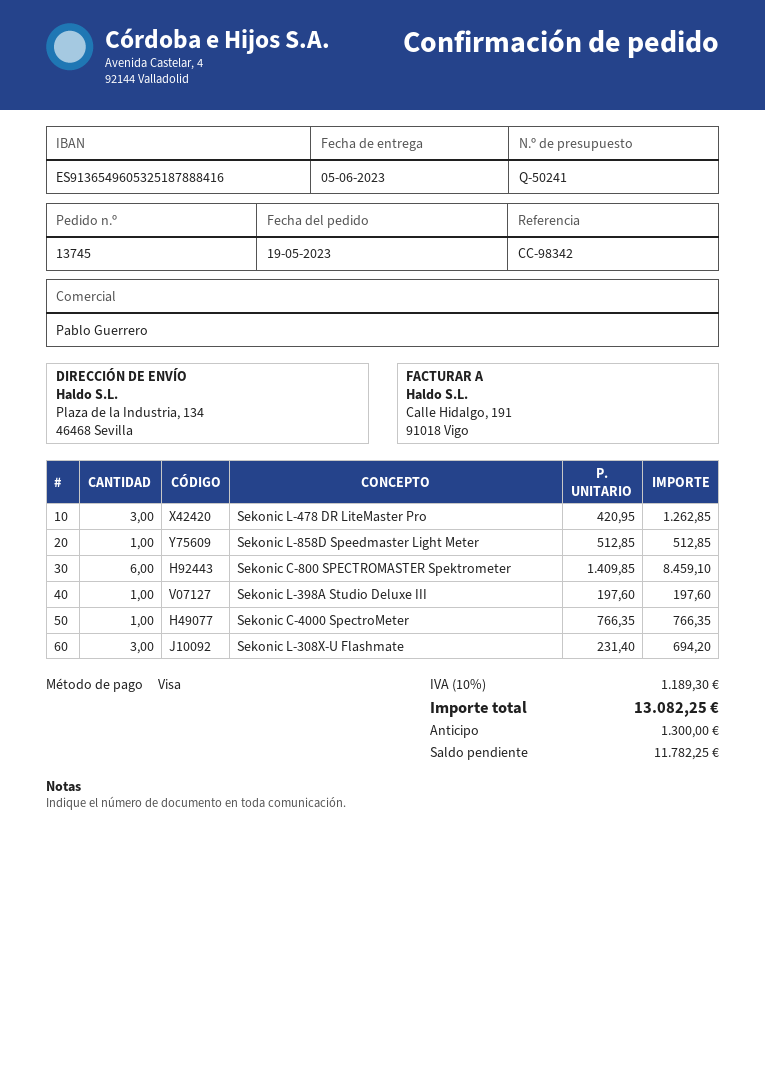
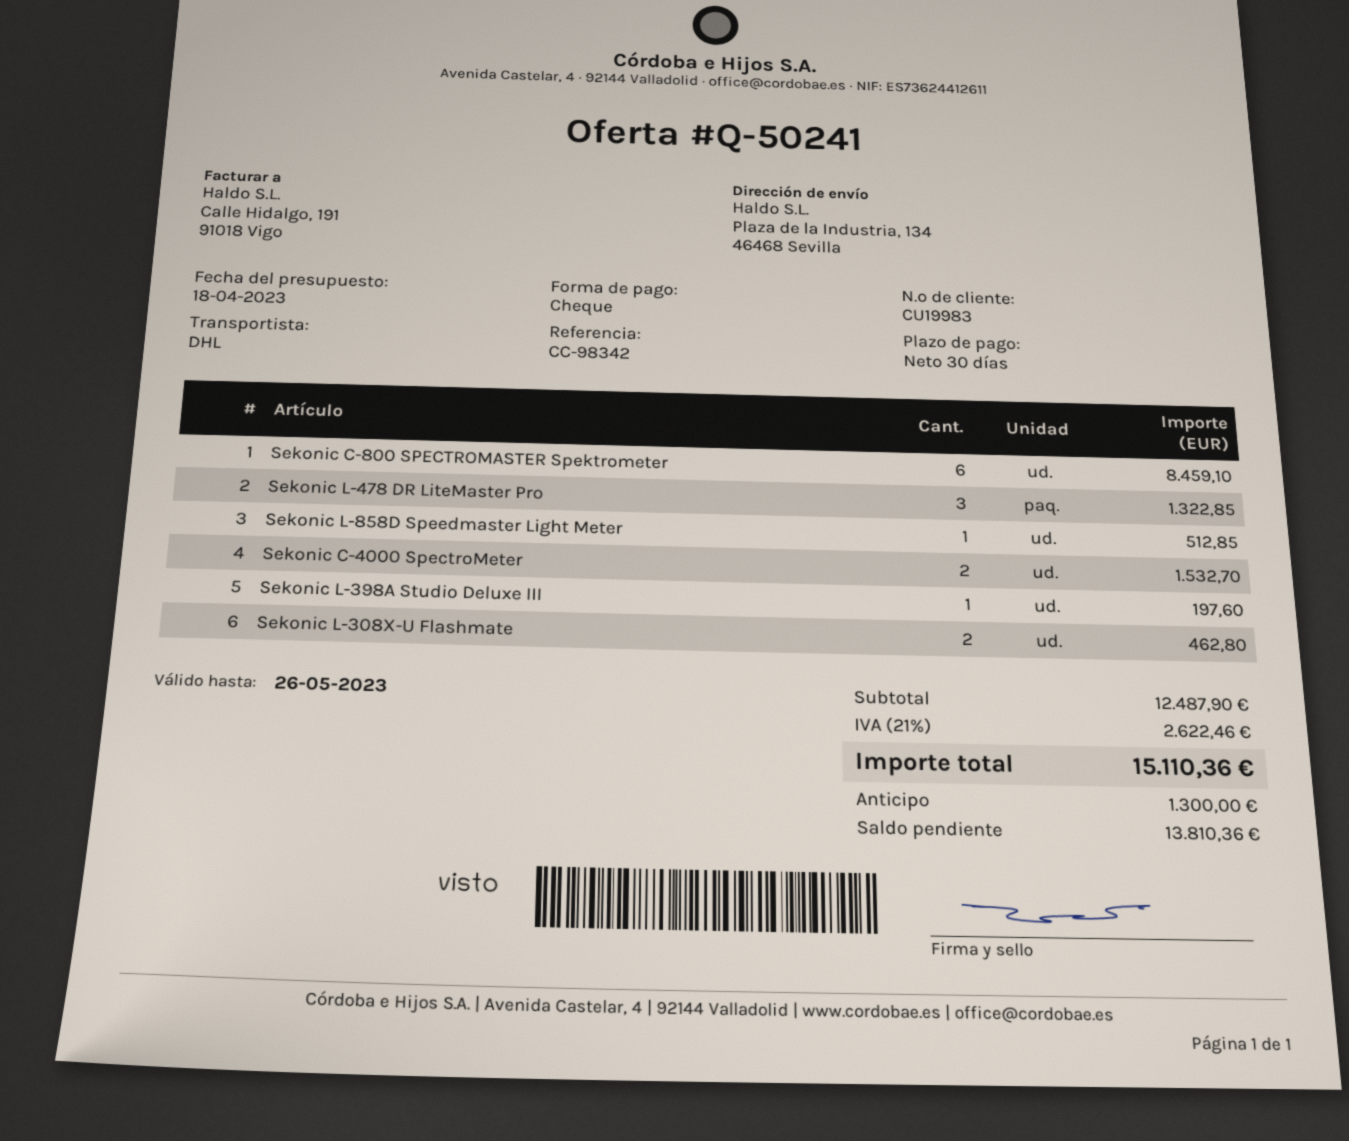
payment method: Visa -> cheque
Sekonic L-478 DR LiteMaster Pro: 3 for 1262.85 -> 3 for 1322.85
Sekonic C-4000 SpectroMeter: 1 for 766.35 -> 2 for 1532.70
Sekonic L-308X-U Flashmate: 3 for 694.20 -> 2 for 462.80
tax: 10% = 1189.30 -> 21% = 2622.46
total: 13082.25 -> 15110.36
balance: 11782.25 -> 13810.36

